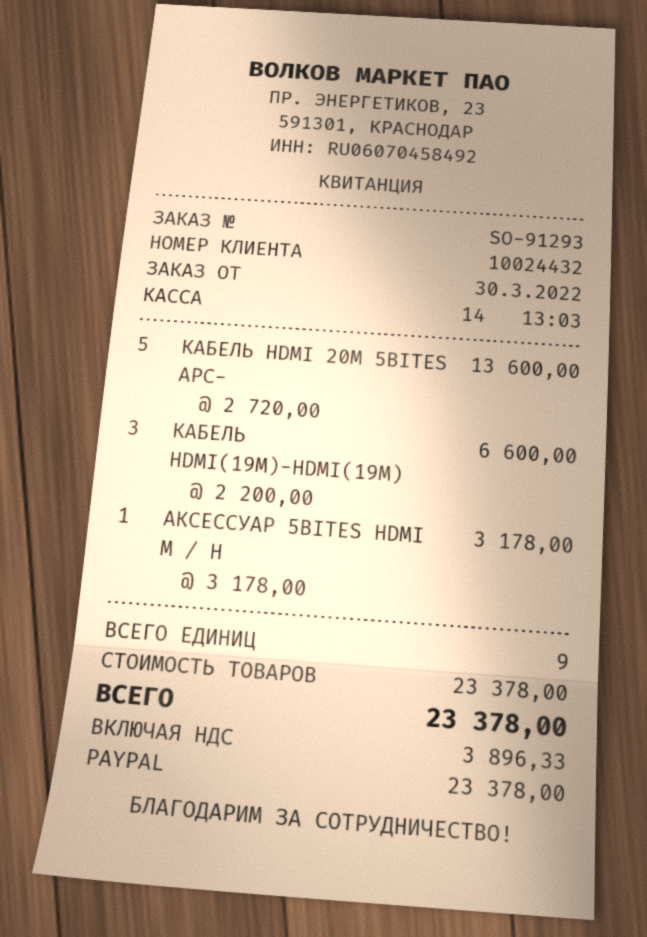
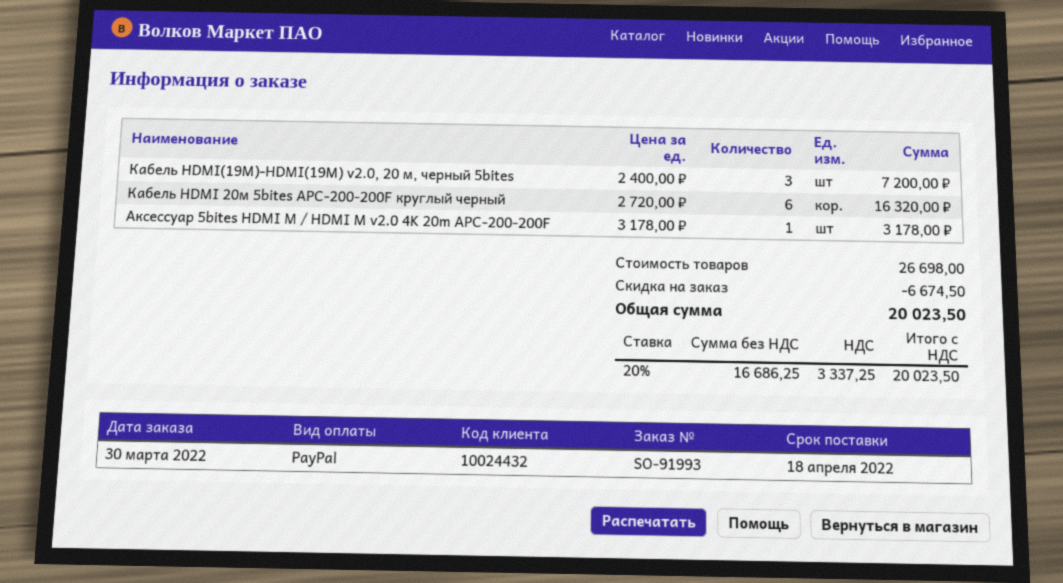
order number: SO-91293 -> SO-91993
КАБЕЛЬ HDMI 20М 5BITES APC-: 5 x 2720.00 = 13600.00 -> 6 x 2720.00 = 16320.00
КАБЕЛЬ HDMI(19M)-HDMI(19M): 3 x 2200.00 = 6600.00 -> 3 x 2400.00 = 7200.00
subtotal: 23378.00 -> 26698.00
discount: none -> 6674.50
tax: 3896.33 -> 3337.25
total: 23378.00 -> 20023.50

